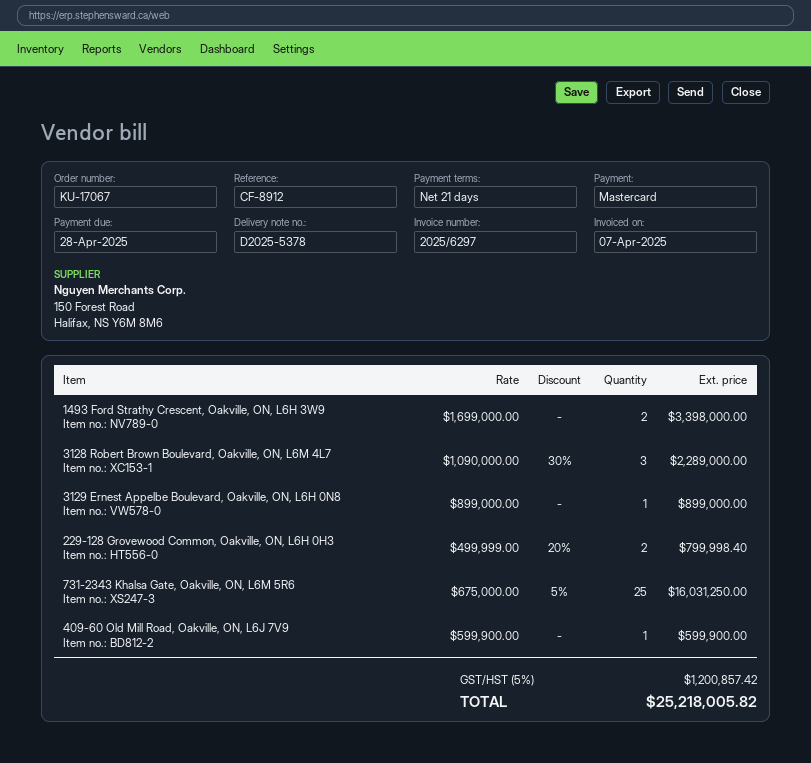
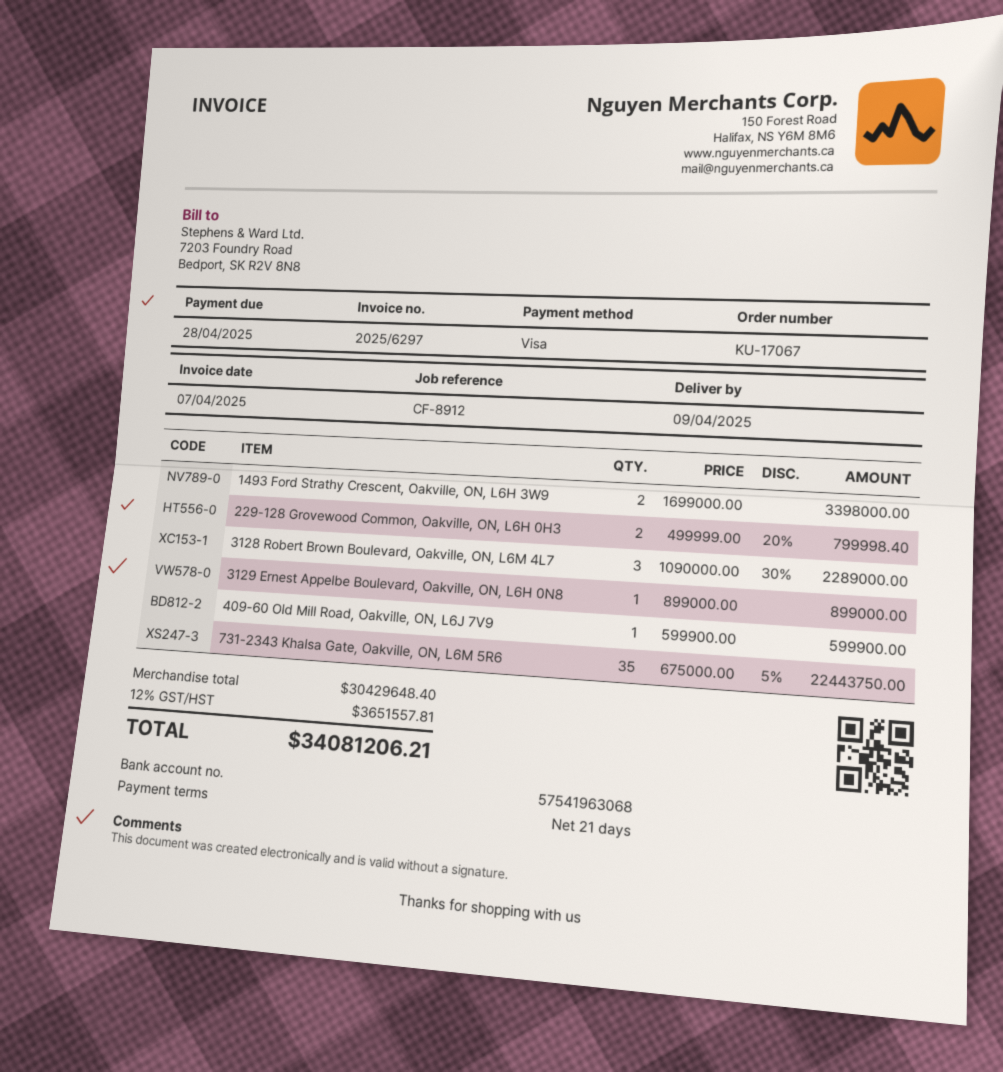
payment method: Mastercard -> Visa
731-2343 Khalsa Gate, Oakville, ON, L6M 5R6: 25 x 675000.00 - 5% = 16031250.00 -> 35 x 675000.00 - 5% = 22443750.00
tax: 5% = 1200857.42 -> 12% = 3651557.81
total: 25218005.82 -> 34081206.21

